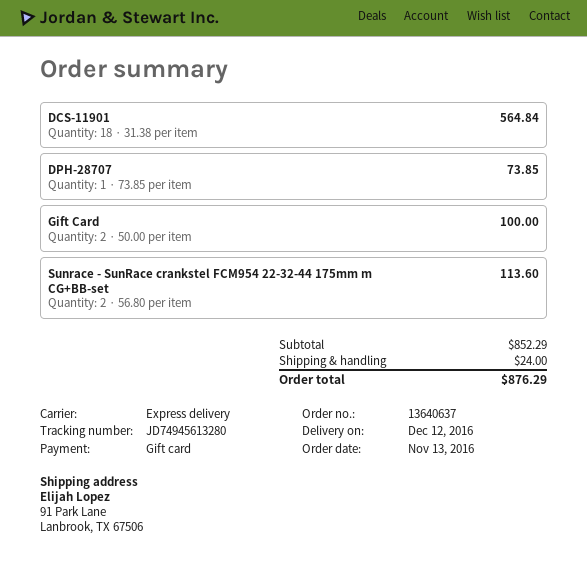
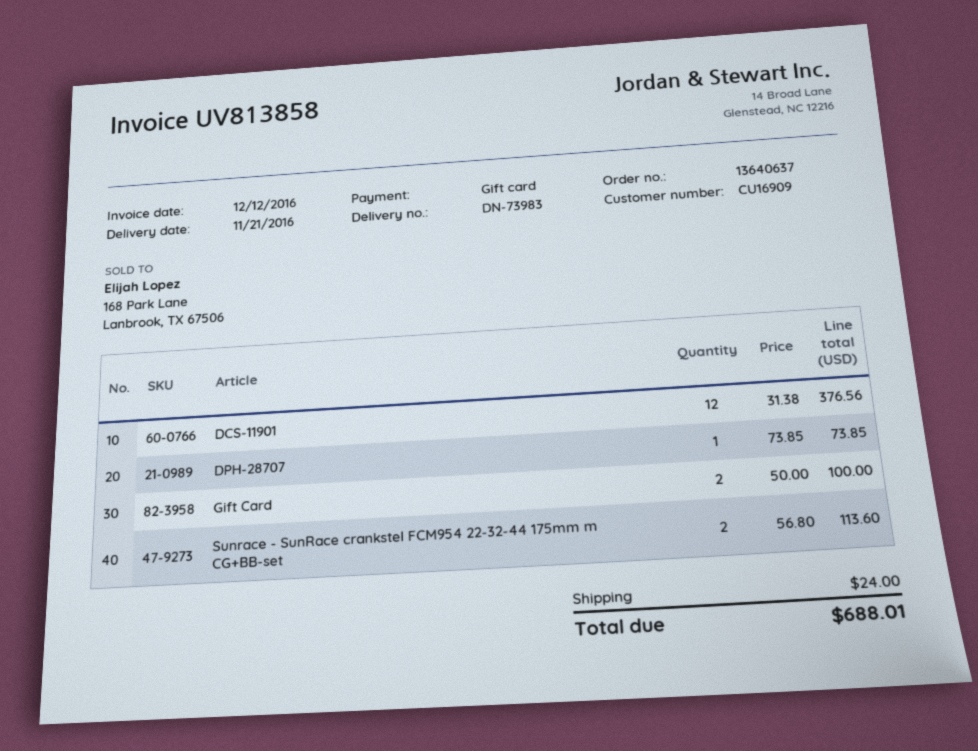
delivery date: 2016-12-12 -> 2016-11-21
DCS-11901: 18 x 31.38 = 564.84 -> 12 x 31.38 = 376.56
total: 876.29 -> 688.01

